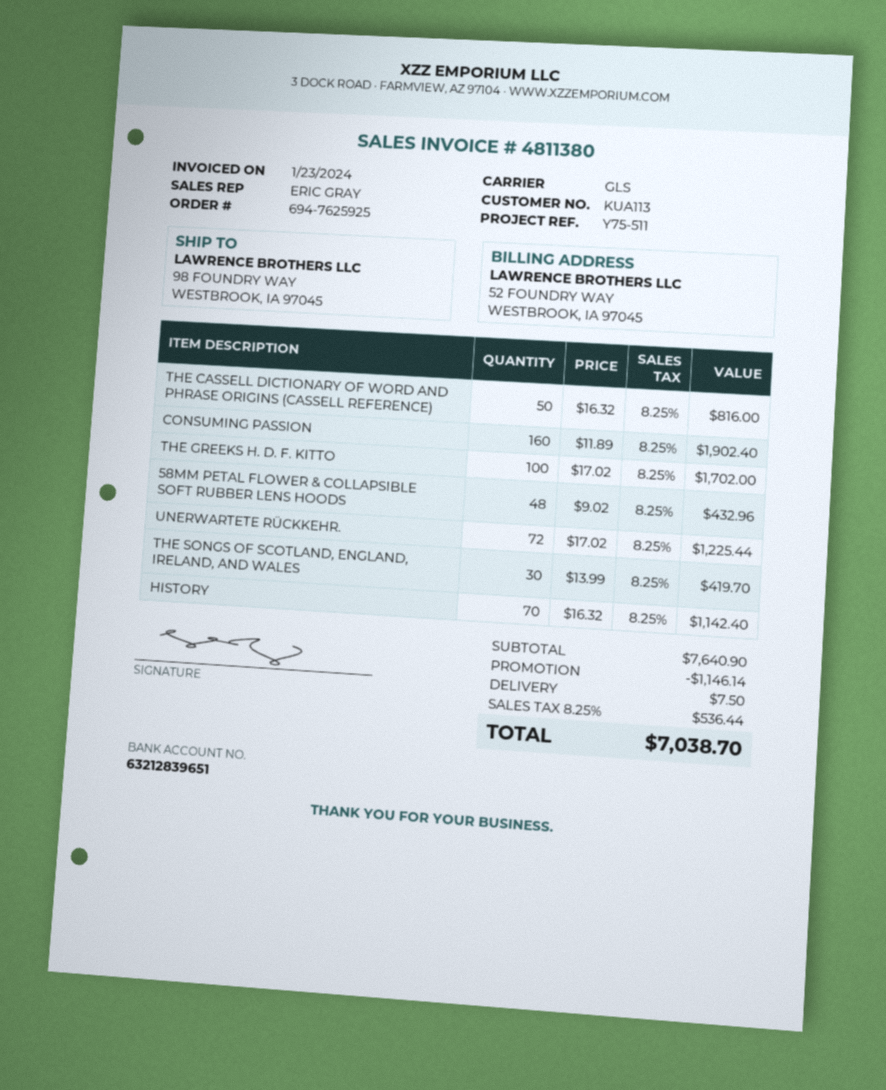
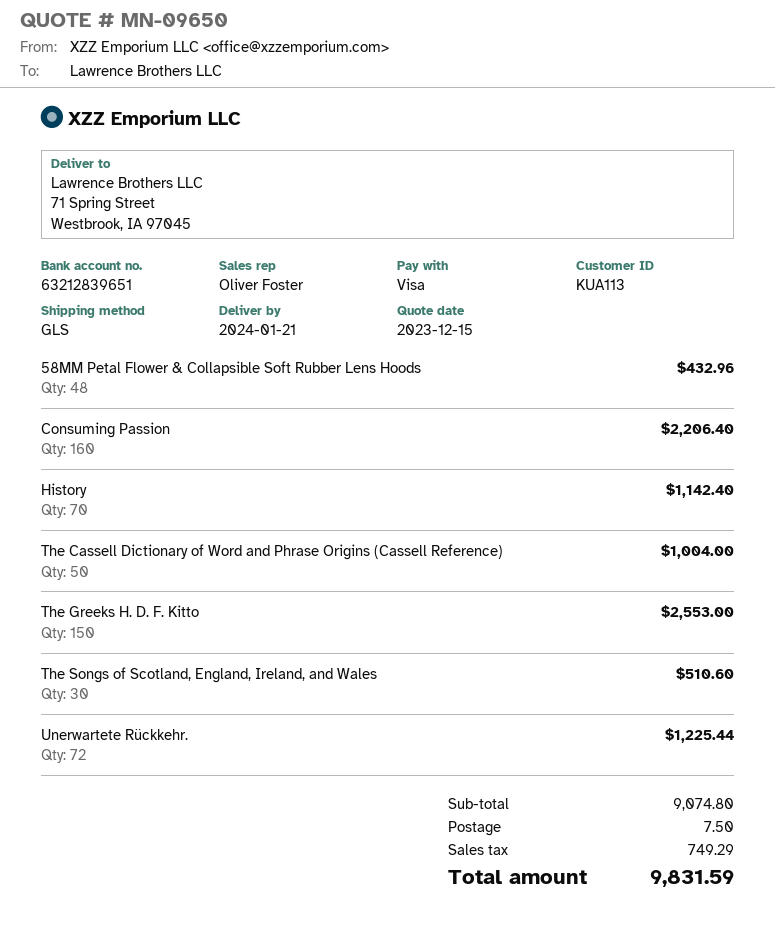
sales rep: ERIC GRAY -> Oliver Foster
ship to: 98 FOUNDRY WAY, WESTBROOK, IA 97045 -> 71 Spring Street, Westbrook, IA 97045
THE CASSELL DICTIONARY OF WORD AND PHRASE ORIGINS (CASSELL REFERENCE): 50 for 816.00 -> 50 for 1004.00
CONSUMING PASSION: 160 for 1902.40 -> 160 for 2206.40
THE GREEKS H. D. F. KITTO: 100 for 1702.00 -> 150 for 2553.00
THE SONGS OF SCOTLAND, ENGLAND, IRELAND, AND WALES: 30 for 419.70 -> 30 for 510.60
subtotal: 7640.90 -> 9074.80
discount: 1146.14 -> none
tax: 536.44 -> 749.29
total: 7038.70 -> 9831.59

